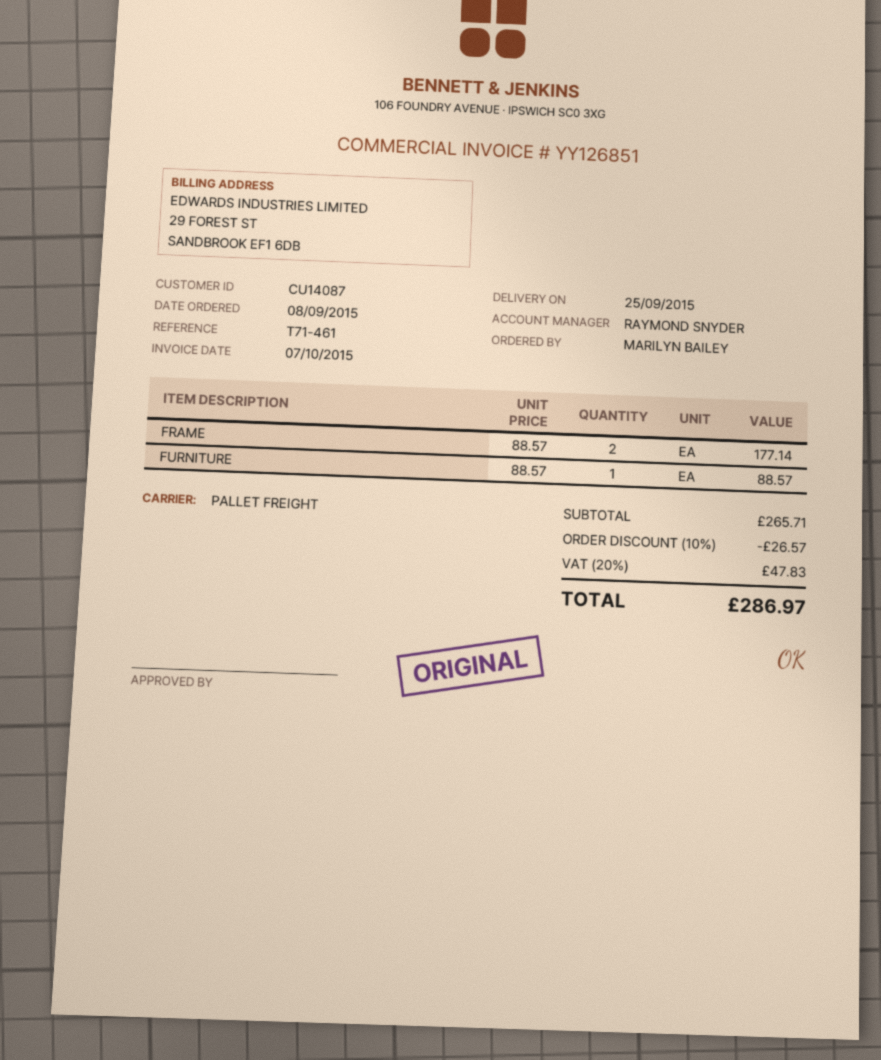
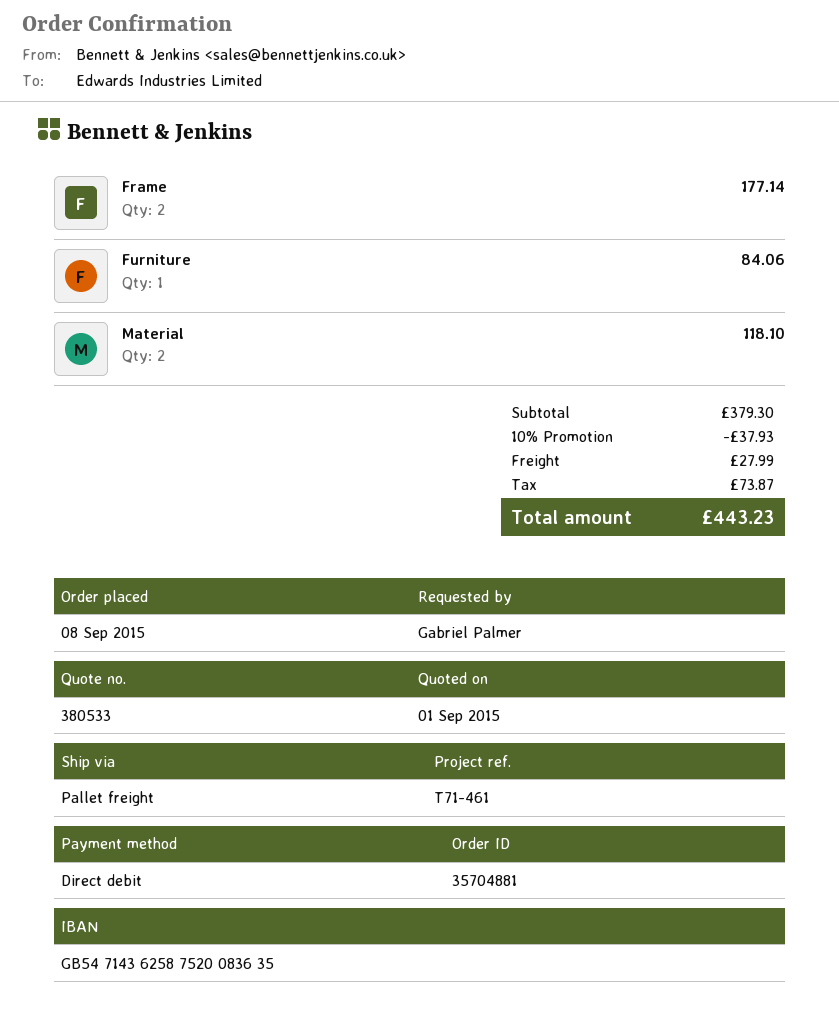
ordered by: MARILYN BAILEY -> Gabriel Palmer
FURNITURE: 1 for 88.57 -> 1 for 84.06
Material: none -> 2 for 118.10
subtotal: 265.71 -> 379.30
discount: 10% = 26.57 -> 10% = 37.93
shipping: none -> 27.99
tax: 47.83 -> 73.87
total: 286.97 -> 443.23

